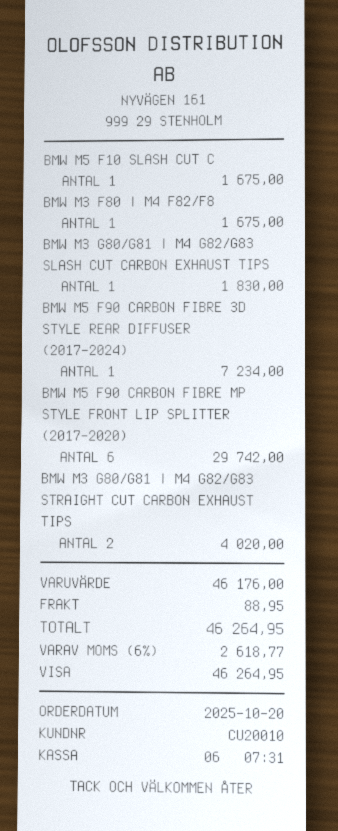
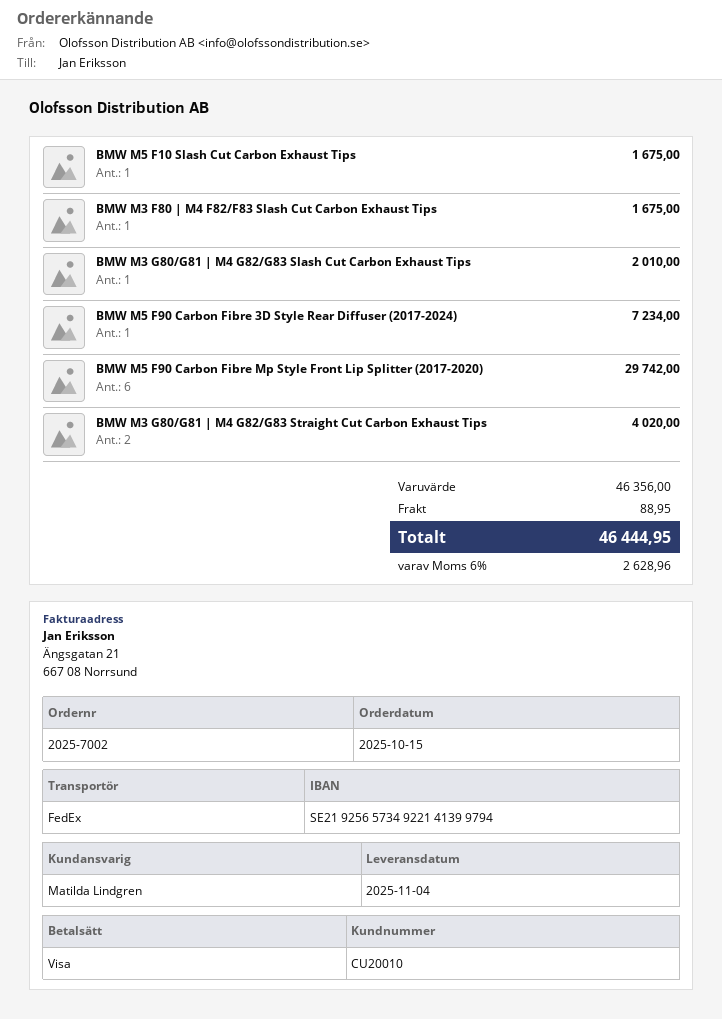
order date: 2025-10-20 -> 2025-10-15
BMW M3 G80/G81 | M4 G82/G83 SLASH CUT CARBON EXHAUST TIPS: 1 for 1830.00 -> 1 for 2010.00
subtotal: 46176.00 -> 46356.00
tax: 6% = 2618.77 -> 6% = 2628.96
total: 46264.95 -> 46444.95

